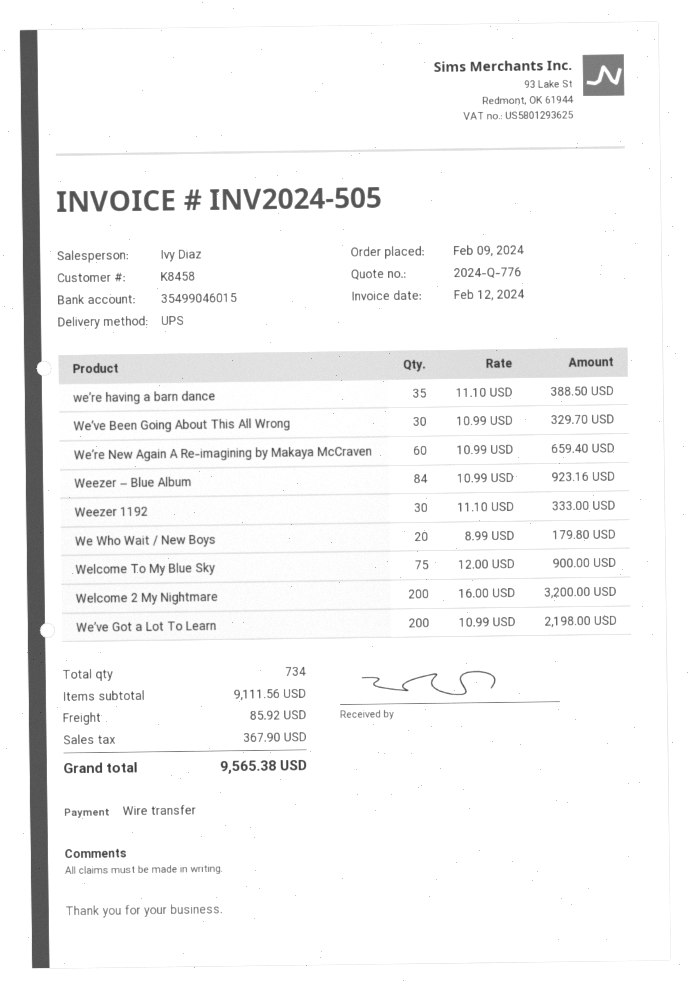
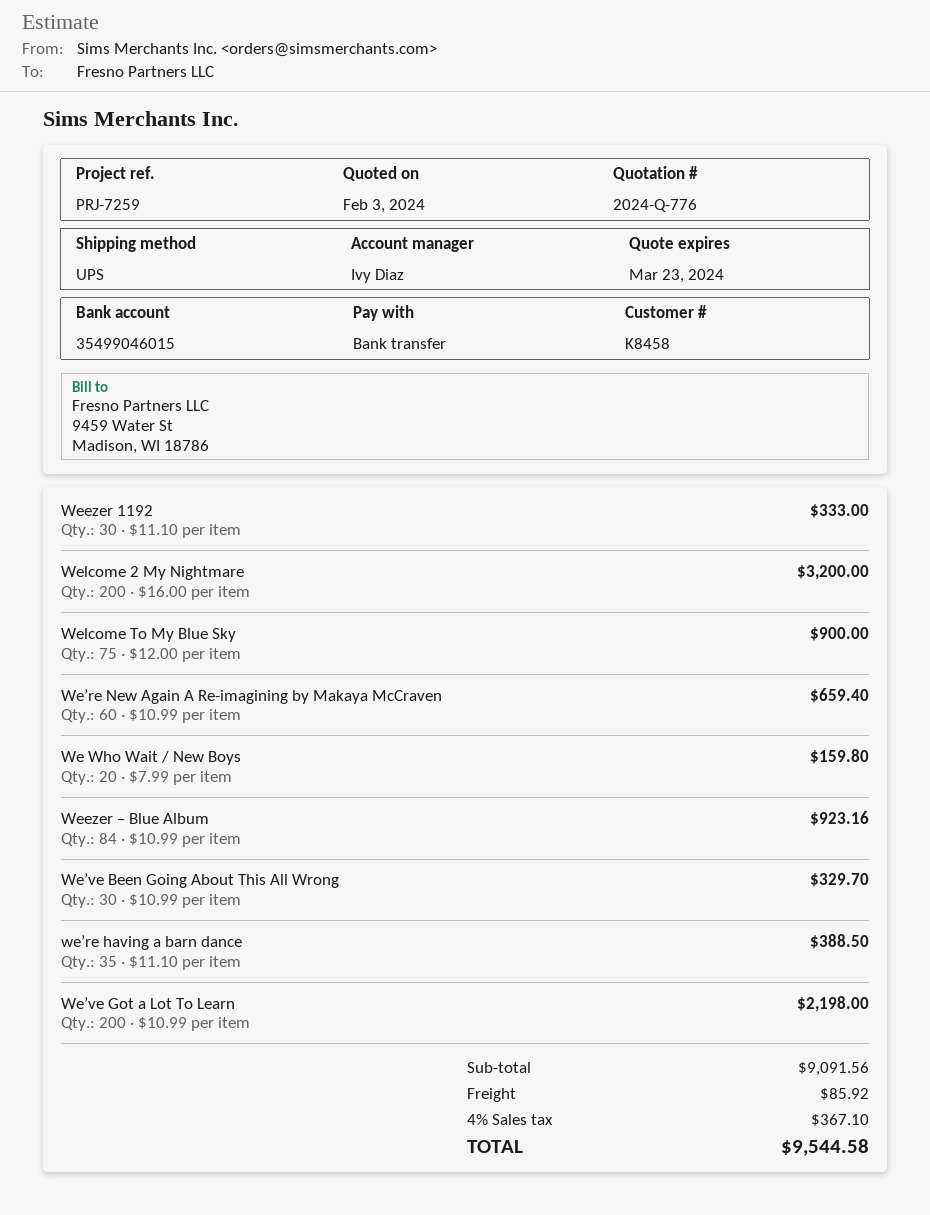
We Who Wait / New Boys: 20 x 8.99 = 179.80 -> 20 x 7.99 = 159.80
subtotal: 9111.56 -> 9091.56
tax: 367.90 -> 367.10
total: 9565.38 -> 9544.58

